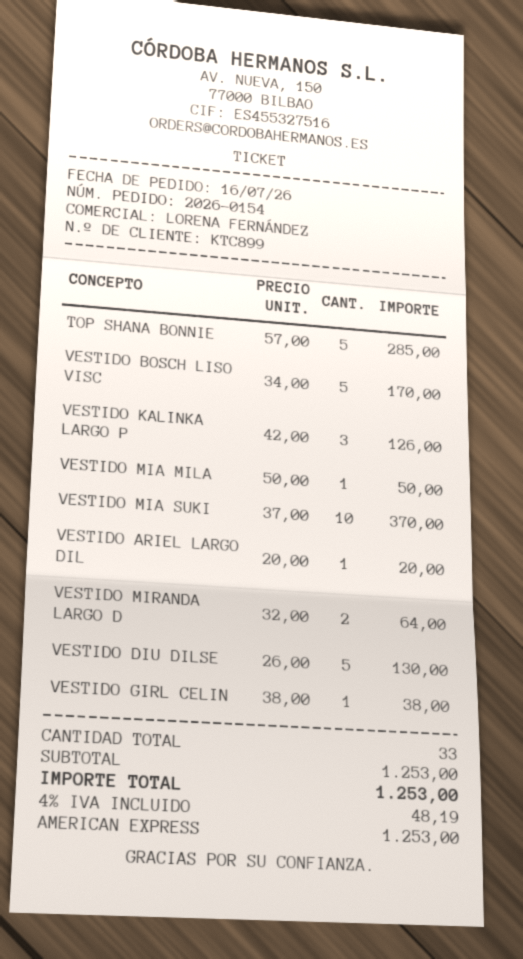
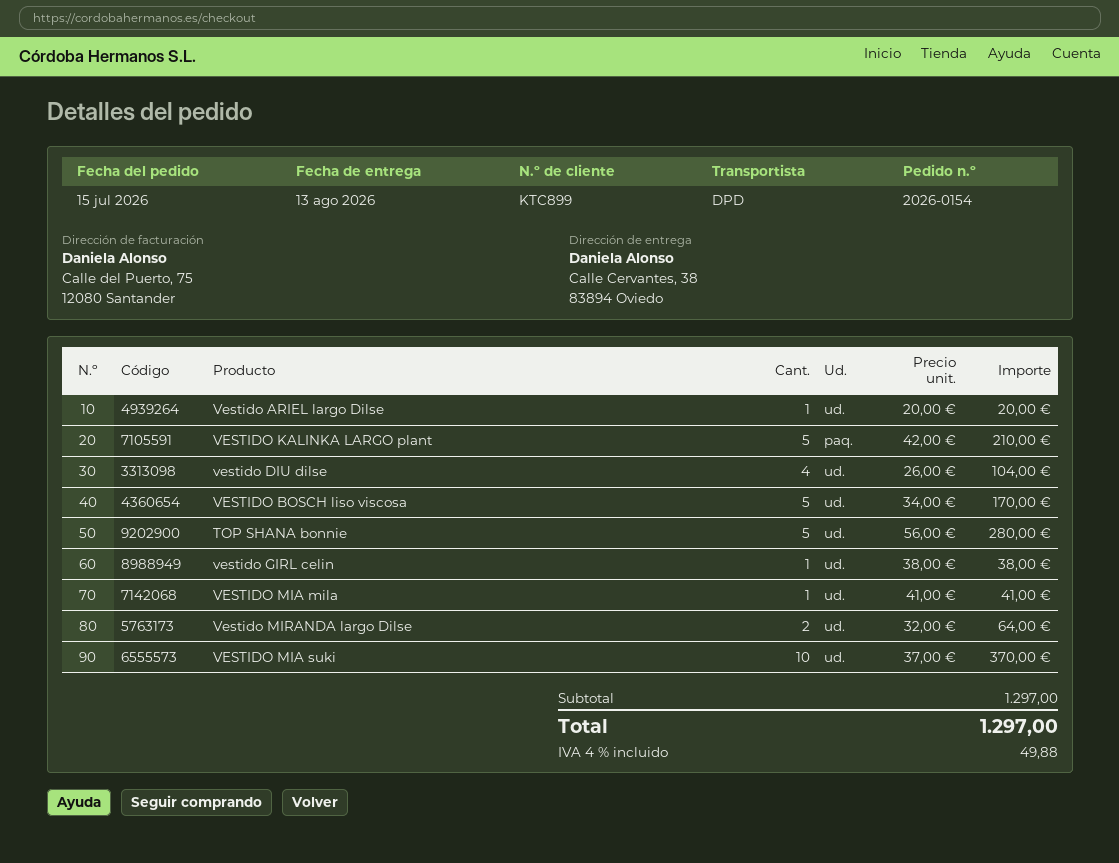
order date: 2026-07-16 -> 2026-07-15
TOP SHANA BONNIE: 5 x 57.00 = 285.00 -> 5 x 56.00 = 280.00
VESTIDO KALINKA LARGO P: 3 x 42.00 = 126.00 -> 5 x 42.00 = 210.00
VESTIDO MIA MILA: 1 x 50.00 = 50.00 -> 1 x 41.00 = 41.00
VESTIDO DIU DILSE: 5 x 26.00 = 130.00 -> 4 x 26.00 = 104.00
subtotal: 1253.00 -> 1297.00
tax: 4% = 48.19 -> 4% = 49.88
total: 1253.00 -> 1297.00

